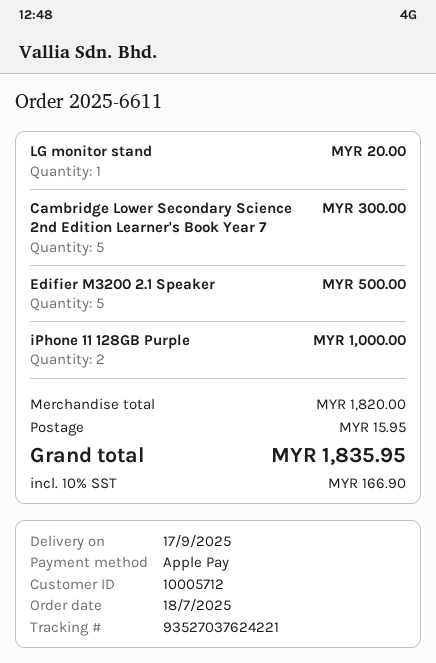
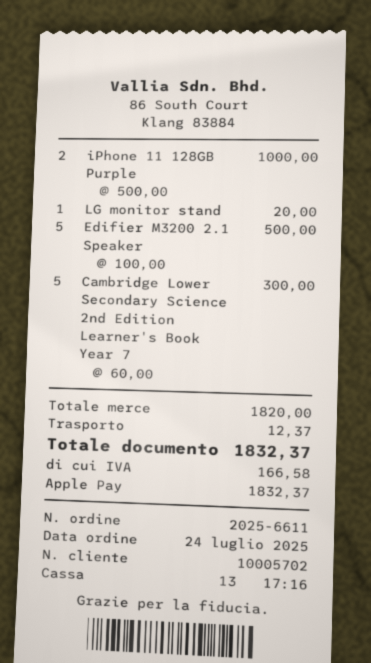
order date: 2025-07-18 -> 2025-07-24
customer number: 10005712 -> 10005702
shipping: 15.95 -> 12.37
tax: 166.90 -> 166.58
total: 1835.95 -> 1832.37

